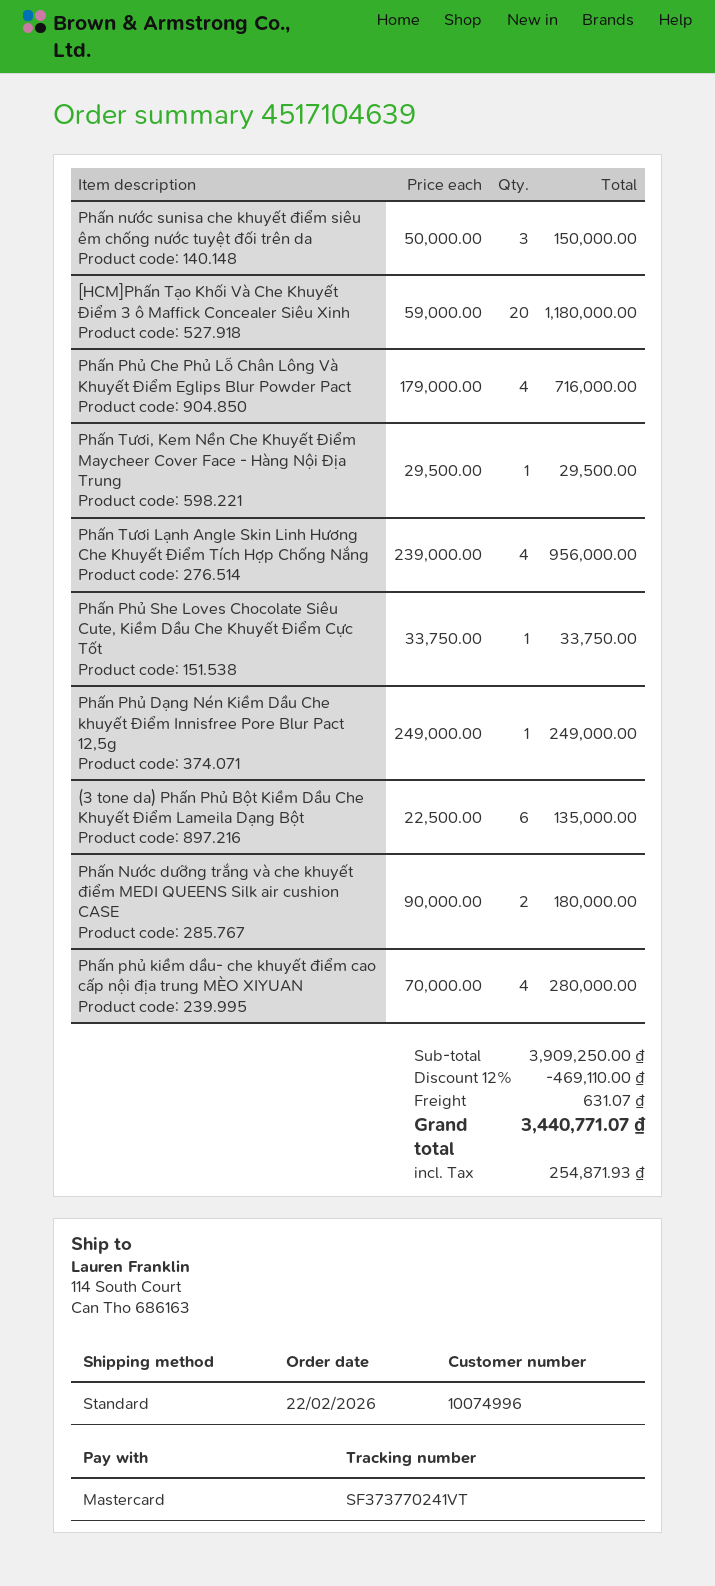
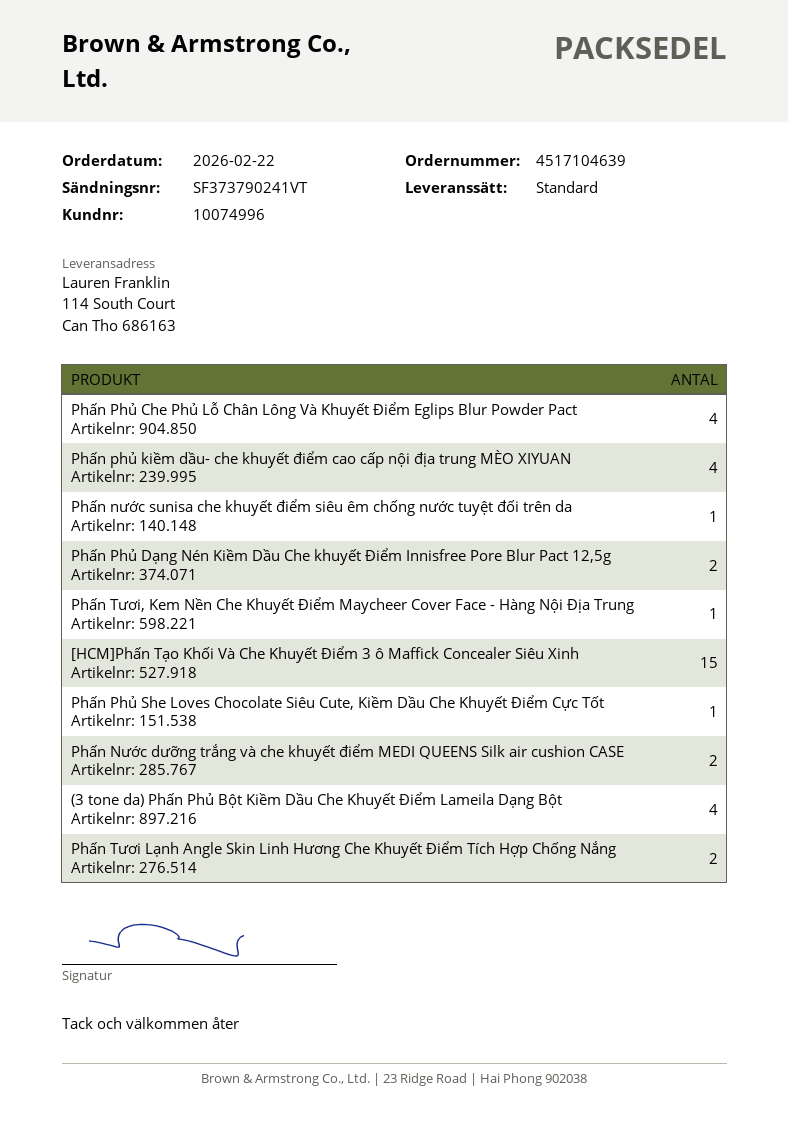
tracking number: SF373770241VT -> SF373790241VT
Phấn nước sunisa che khuyết điểm siêu êm chống nước tuyệt đối trên da: 3 -> 1
[HCM]Phấn Tạo Khối Và Che Khuyết Điểm 3 ô Maffick Concealer Siêu Xinh: 20 -> 15
Phấn Tươi Lạnh Angle Skin Linh Hương Che Khuyết Điểm Tích Hợp Chống Nắng: 4 -> 2
Phấn Phủ Dạng Nén Kiềm Dầu Che khuyết Điểm Innisfree Pore Blur Pact 12,5g: 1 -> 2
(3 tone da) Phấn Phủ Bột Kiềm Dầu Che Khuyết Điểm Lameila Dạng Bột: 6 -> 4

